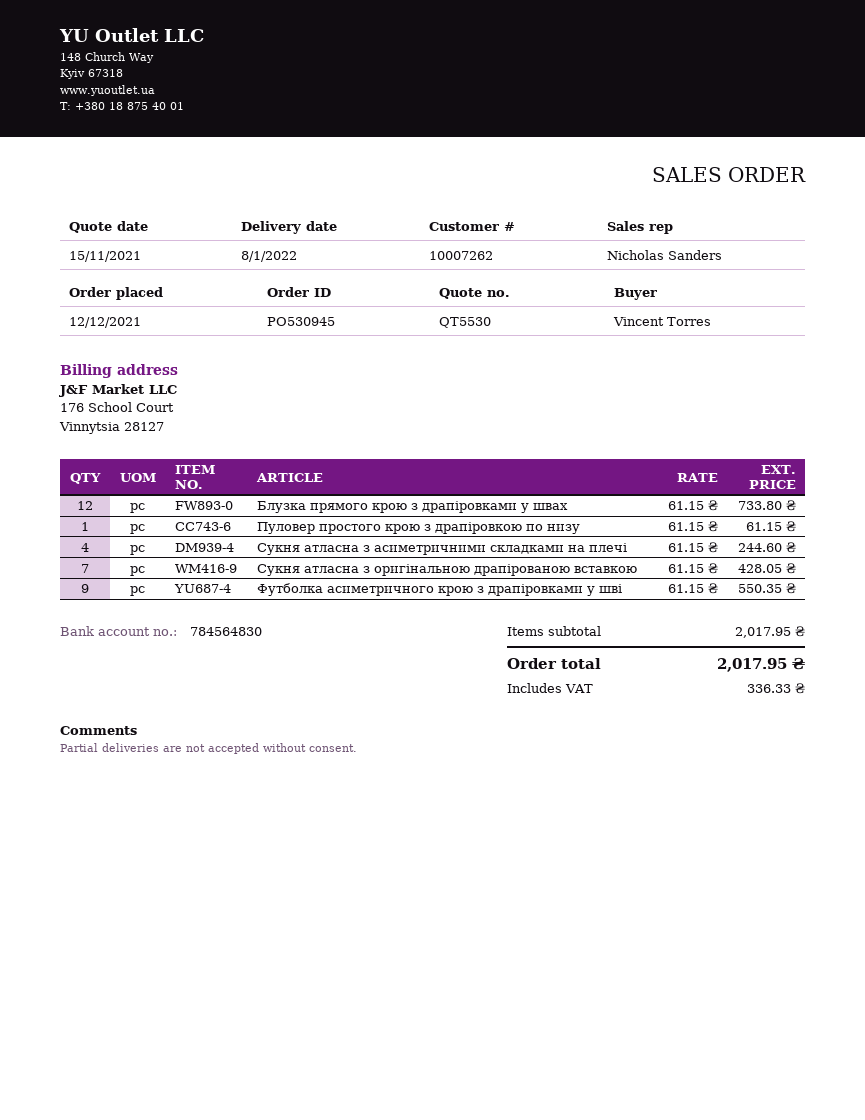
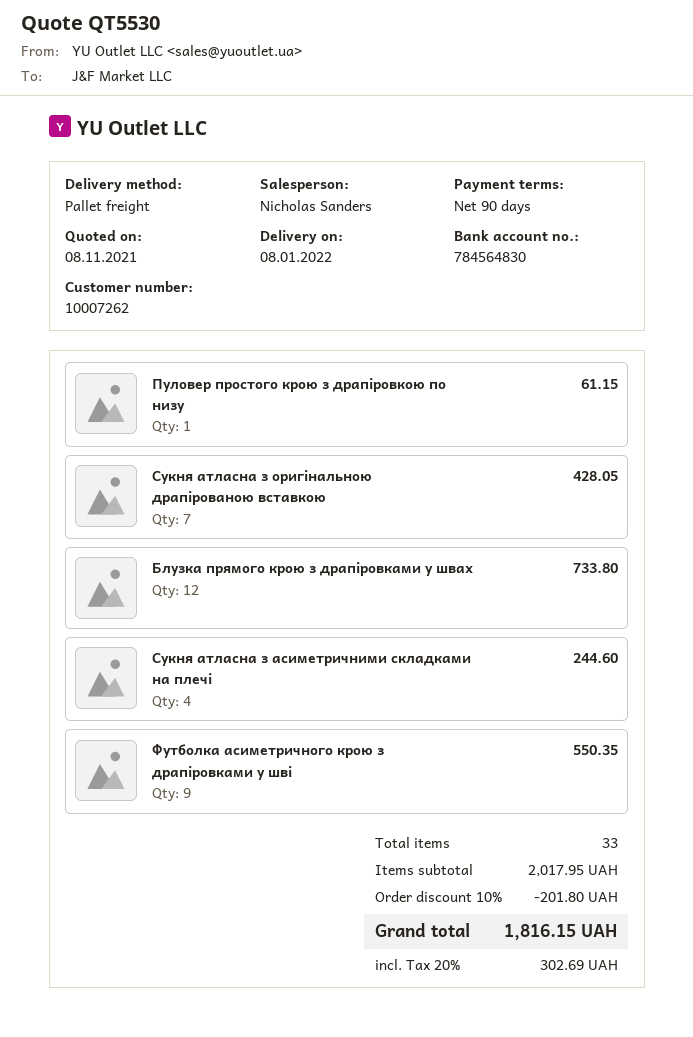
quote date: 2021-11-15 -> 2021-11-08
discount: none -> 10% = 201.80
tax: 336.33 -> 302.69
total: 2017.95 -> 1816.15

